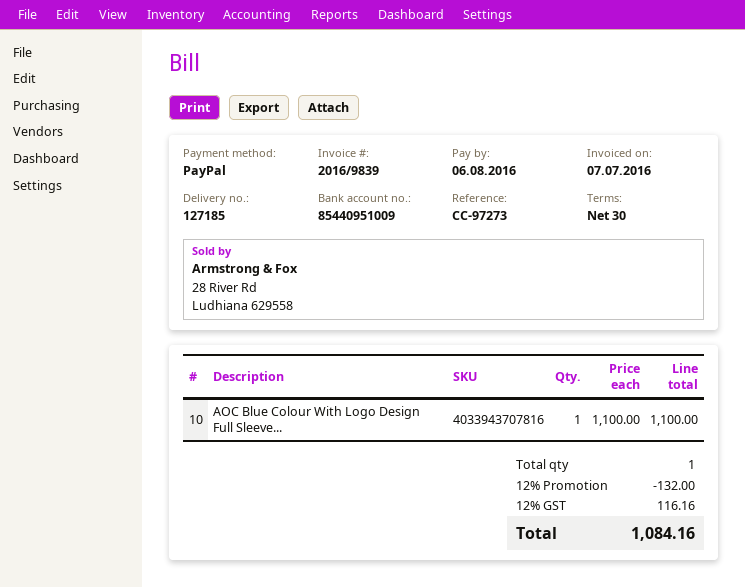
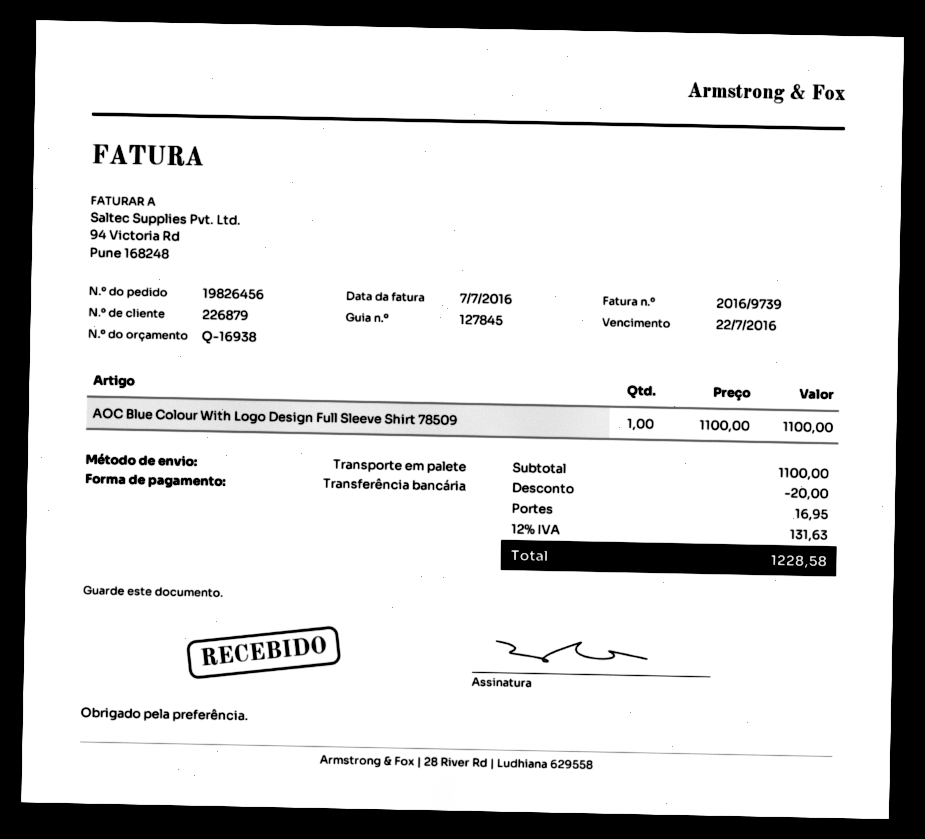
delivery note number: 127185 -> 127845
invoice number: 2016/9839 -> 2016/9739
due date: 2016-08-06 -> 2016-07-22
payment method: PayPal -> bank transfer
discount: 132.00 -> 20.00
shipping: none -> 16.95
tax: 12% = 116.16 -> 12% = 131.63
total: 1084.16 -> 1228.58

